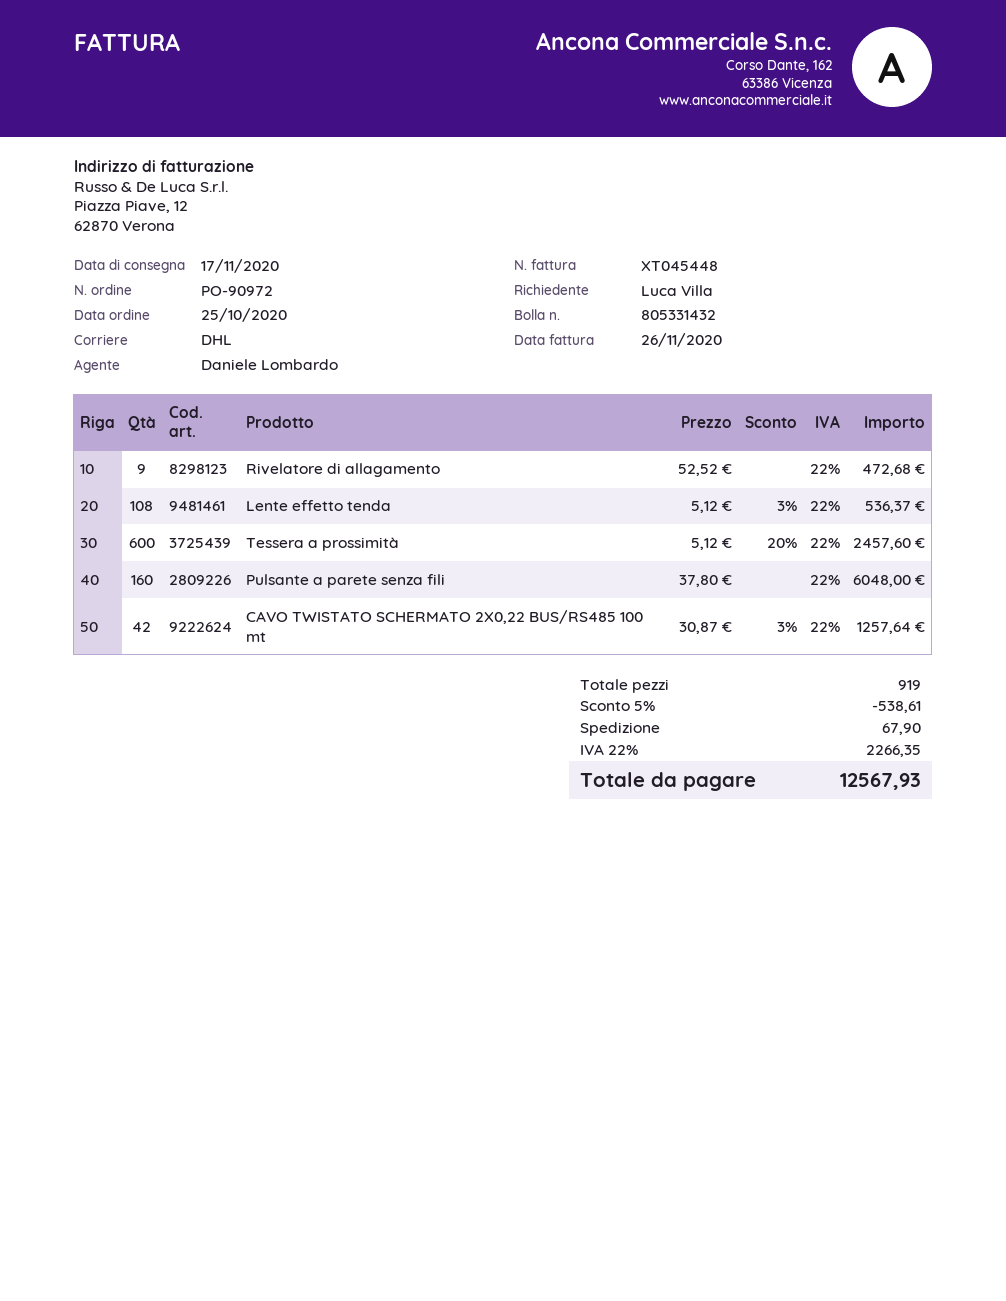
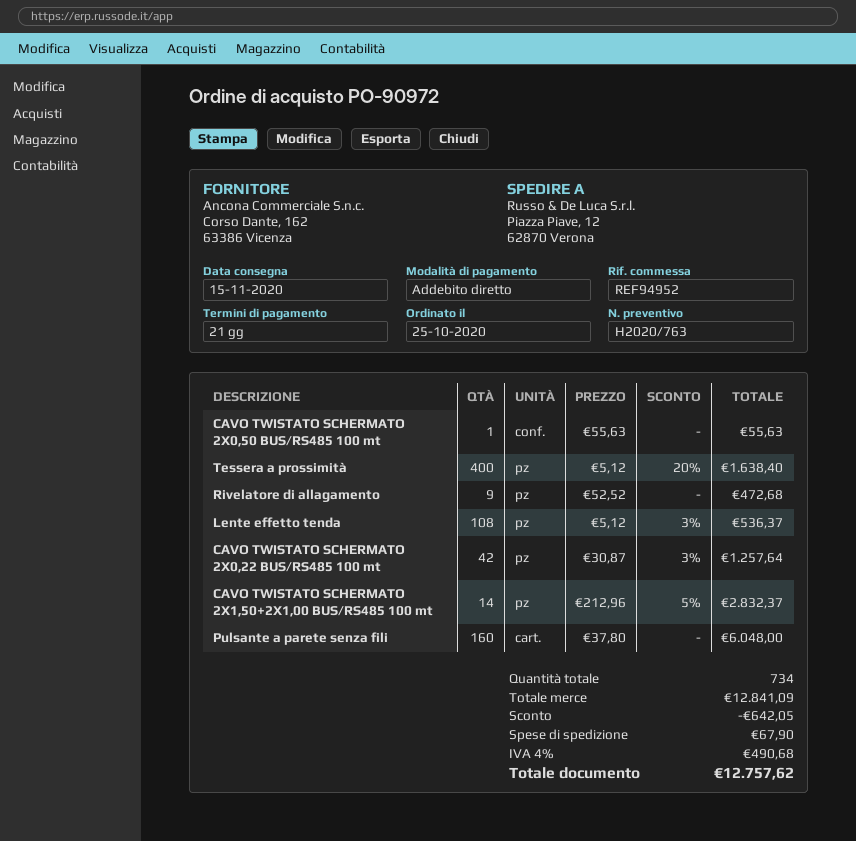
delivery date: 2020-11-17 -> 2020-11-15
Tessera a prossimità: 600 x 5.12 - 20% = 2457.60 -> 400 x 5.12 - 20% = 1638.40
CAVO TWISTATO SCHERMATO 2X0,50 BUS/RS485 100 mt: none -> 1 x 55.63 = 55.63
CAVO TWISTATO SCHERMATO 2X1,50+2X1,00 BUS/RS485 100 mt: none -> 14 x 212.96 - 5% = 2832.37
total quantity: 919 -> 734
discount: 538.61 -> 642.05
tax: 22% = 2266.35 -> 4% = 490.68
total: 12567.93 -> 12757.62

